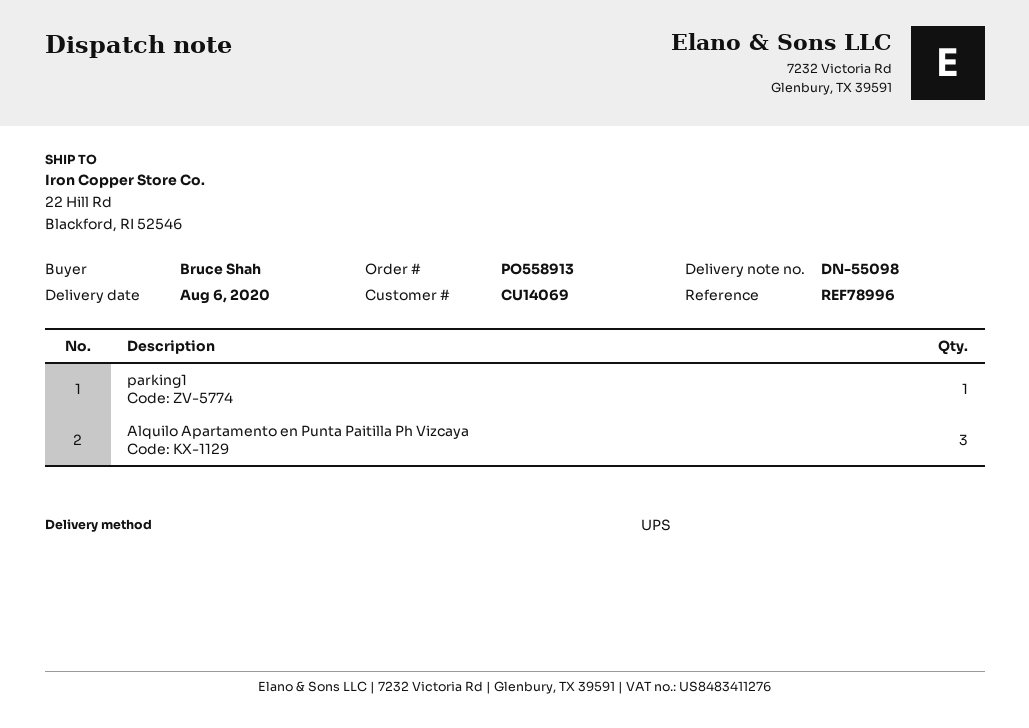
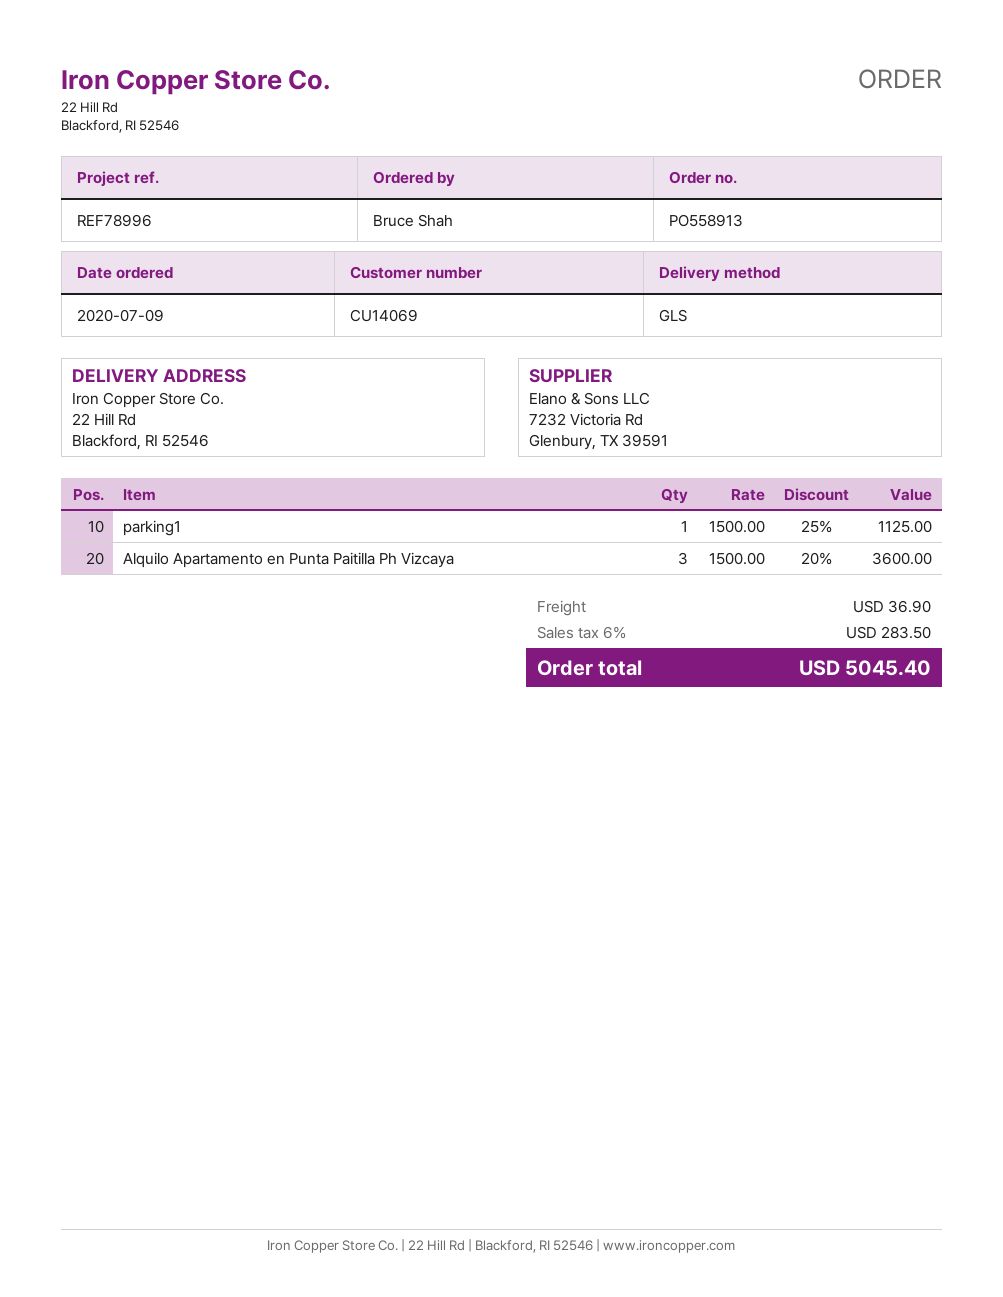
shipping method: UPS -> GLS

